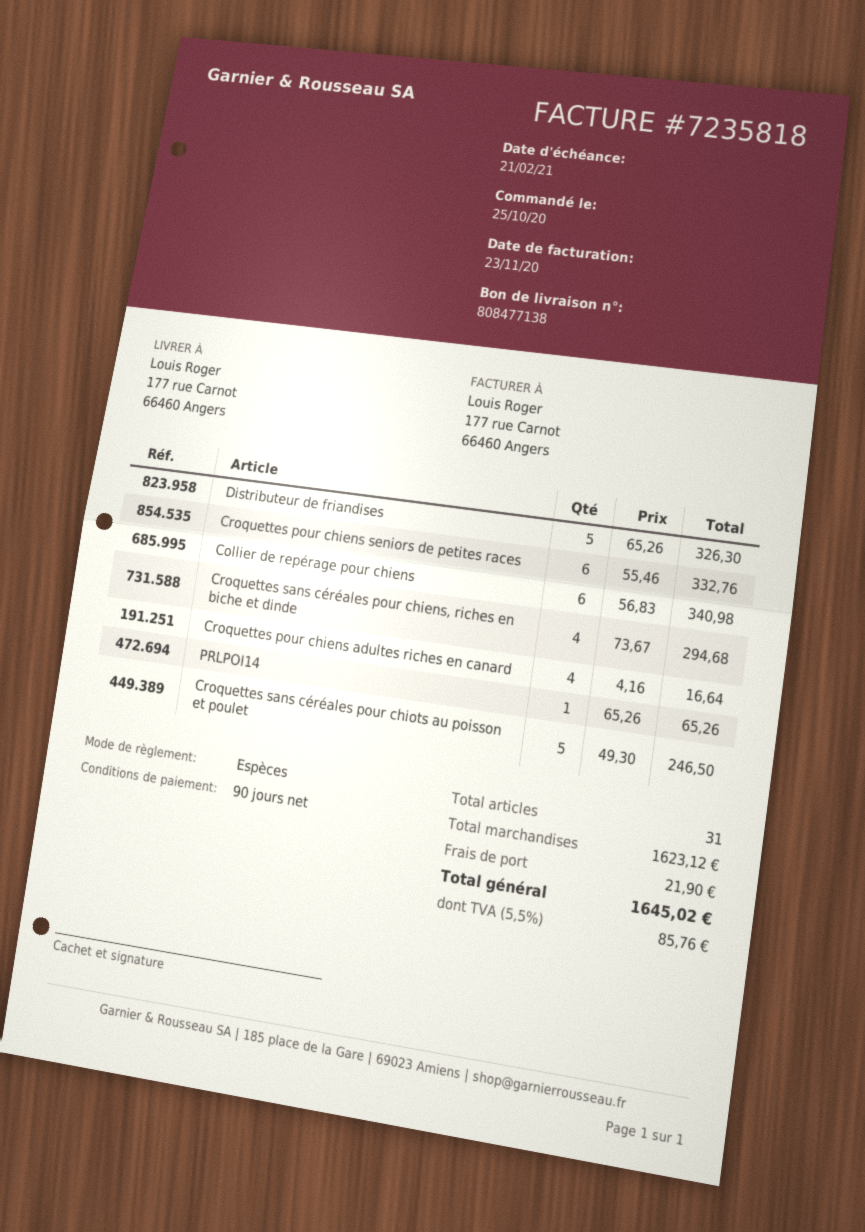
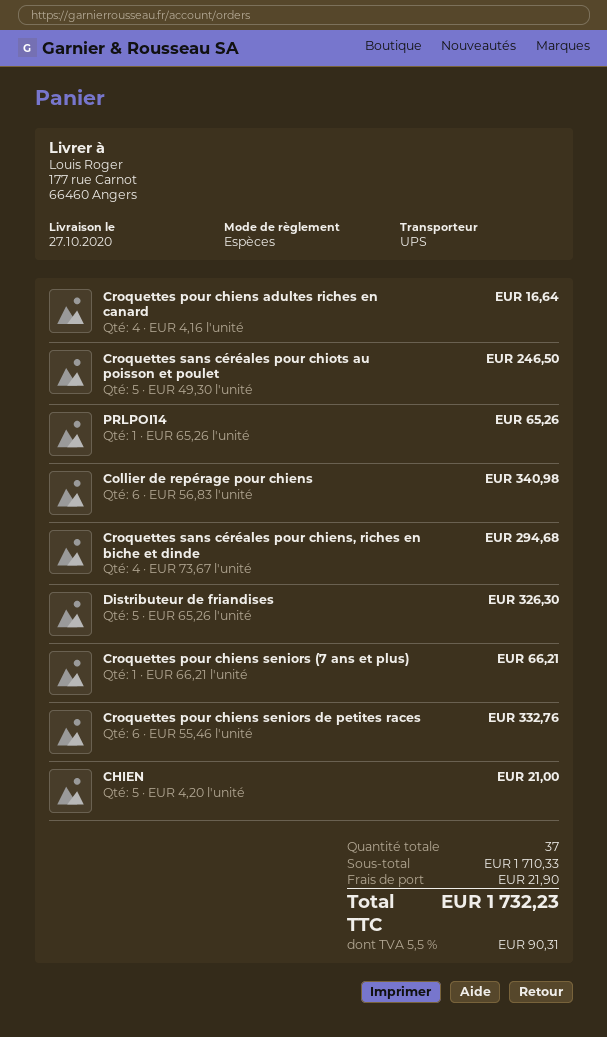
Croquettes pour chiens seniors (7 ans et plus): none -> 1 x 66.21 = 66.21
CHIEN: none -> 5 x 4.20 = 21.00
total quantity: 31 -> 37
subtotal: 1623.12 -> 1710.33
tax: 5.5% = 85.76 -> 5.5% = 90.31
total: 1645.02 -> 1732.23

